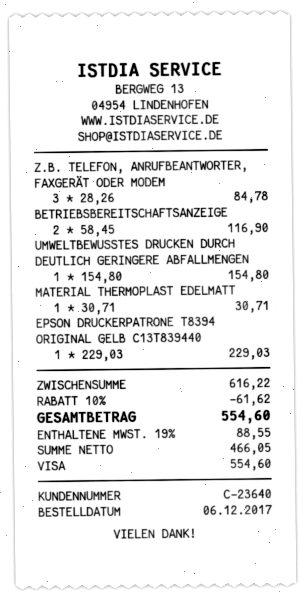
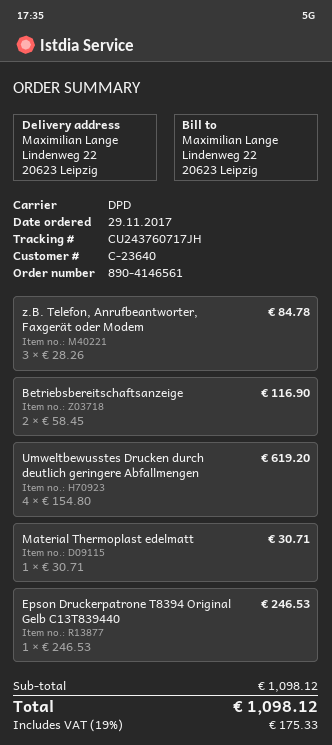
order date: 2017-12-06 -> 2017-11-29
UMWELTBEWUSSTES DRUCKEN DURCH DEUTLICH GERINGERE ABFALLMENGEN: 1 x 154.80 = 154.80 -> 4 x 154.80 = 619.20
EPSON DRUCKERPATRONE T8394 ORIGINAL GELB C13T839440: 1 x 229.03 = 229.03 -> 1 x 246.53 = 246.53
subtotal: 616.22 -> 1098.12
discount: 10% = 61.62 -> none
tax: 19% = 88.55 -> 19% = 175.33
total: 554.60 -> 1098.12

